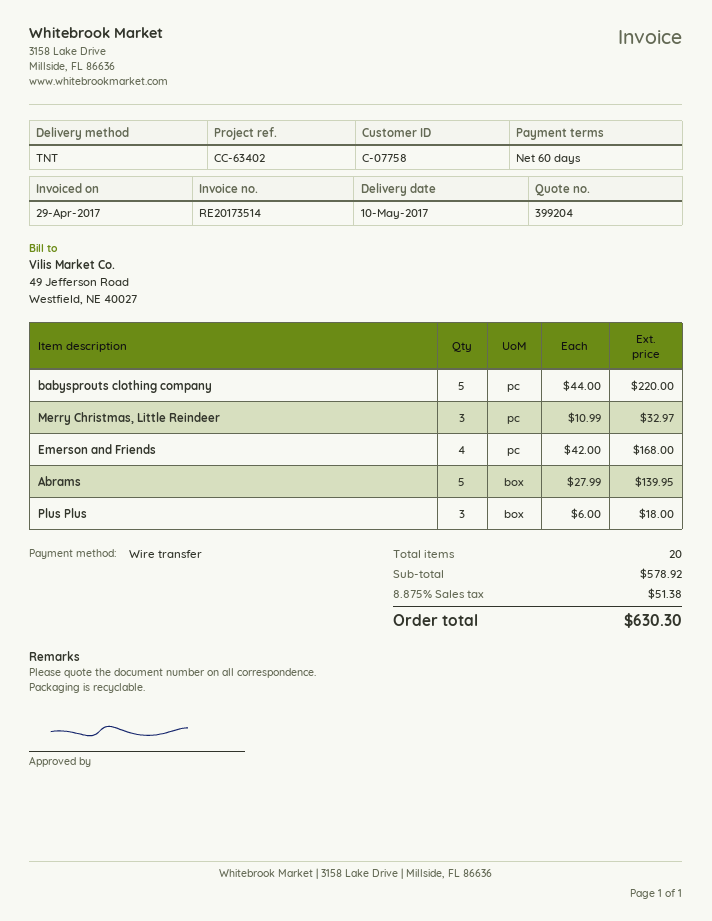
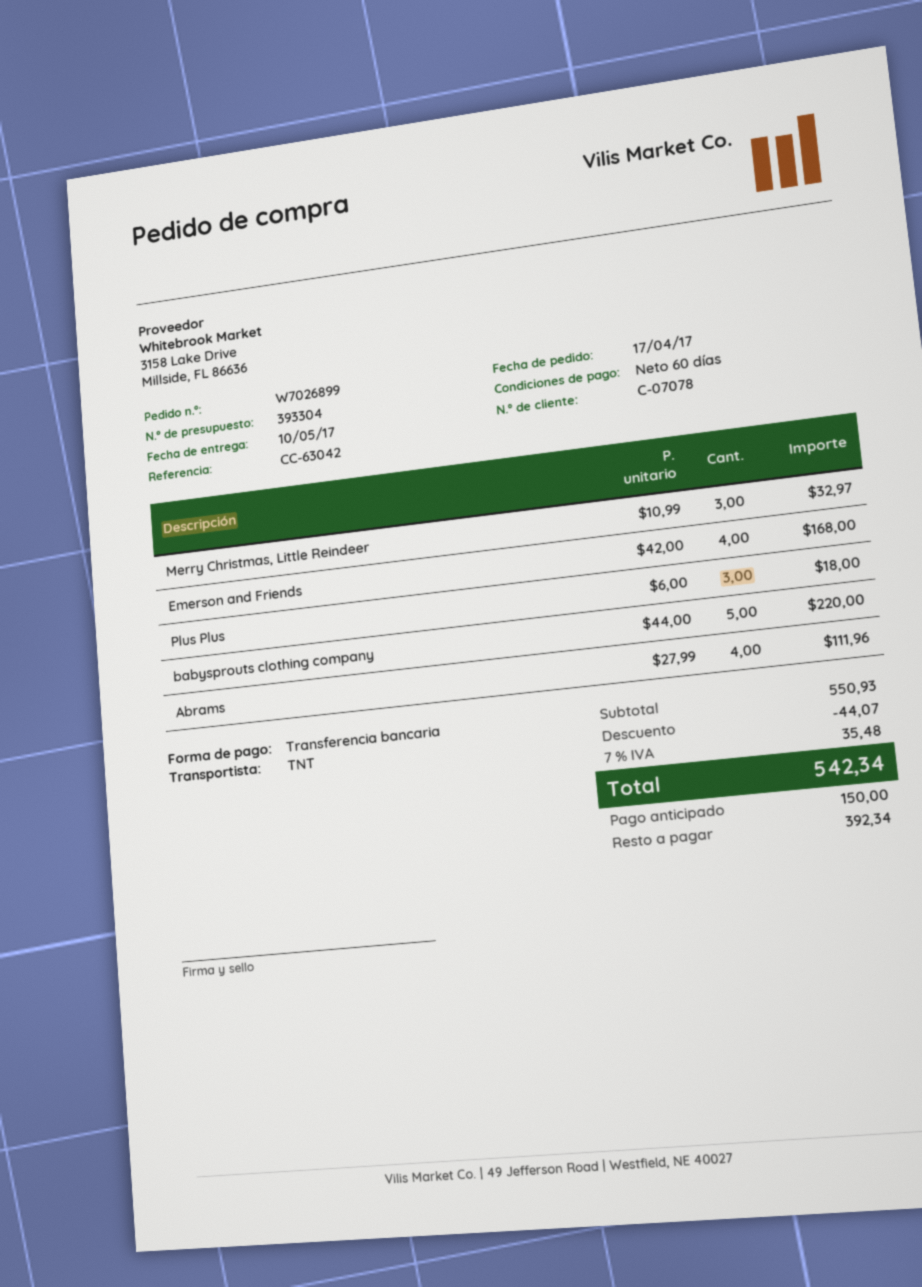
quote number: 399204 -> 393304
customer number: C-07758 -> C-07078
reference: CC-63402 -> CC-63042
Abrams: 5 x 27.99 = 139.95 -> 4 x 27.99 = 111.96
subtotal: 578.92 -> 550.93
discount: none -> 44.07
tax: 8.875% = 51.38 -> 7% = 35.48
total: 630.30 -> 542.34

